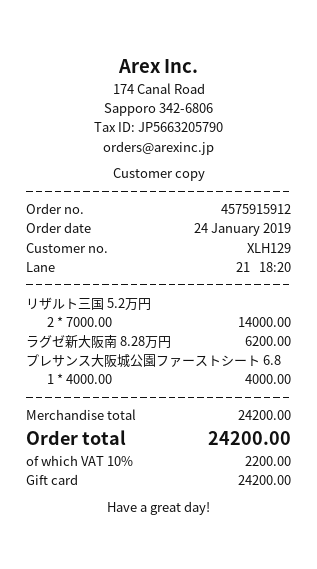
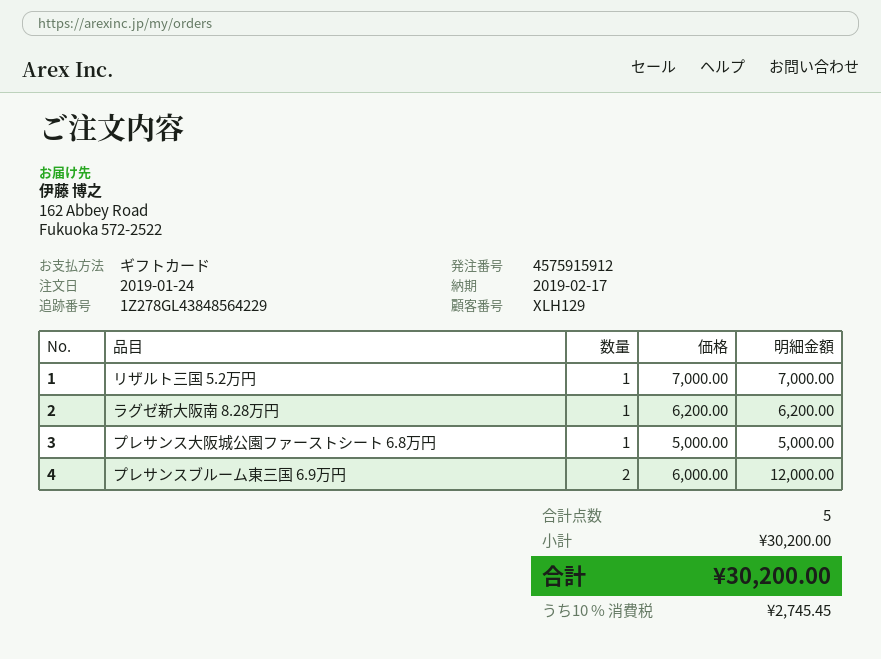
リザルト三国 5.2万円: 2 x 7000.00 = 14000.00 -> 1 x 7000.00 = 7000.00
プレサンス大阪城公園ファーストシート 6.8: 1 x 4000.00 = 4000.00 -> 1 x 5000.00 = 5000.00
プレサンスブルーム東三国 6.9万円: none -> 2 x 6000.00 = 12000.00
subtotal: 24200.00 -> 30200.00
tax: 10% = 2200.00 -> 10% = 2745.45
total: 24200.00 -> 30200.00

